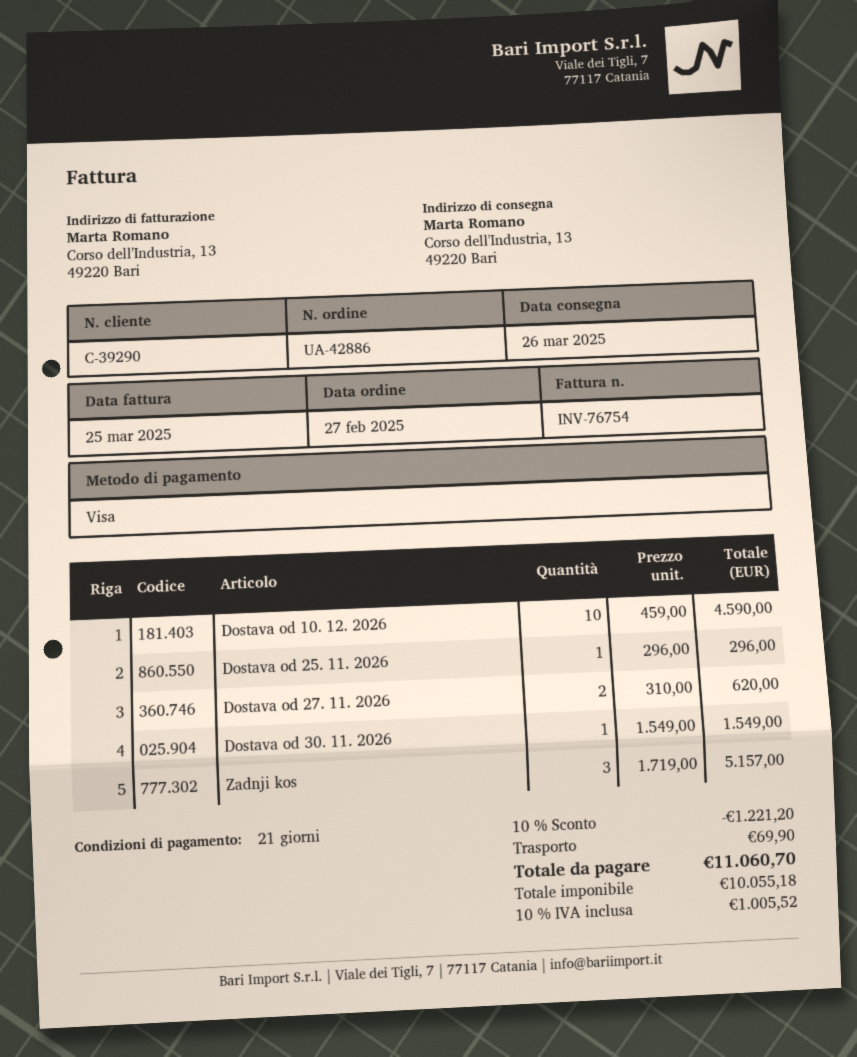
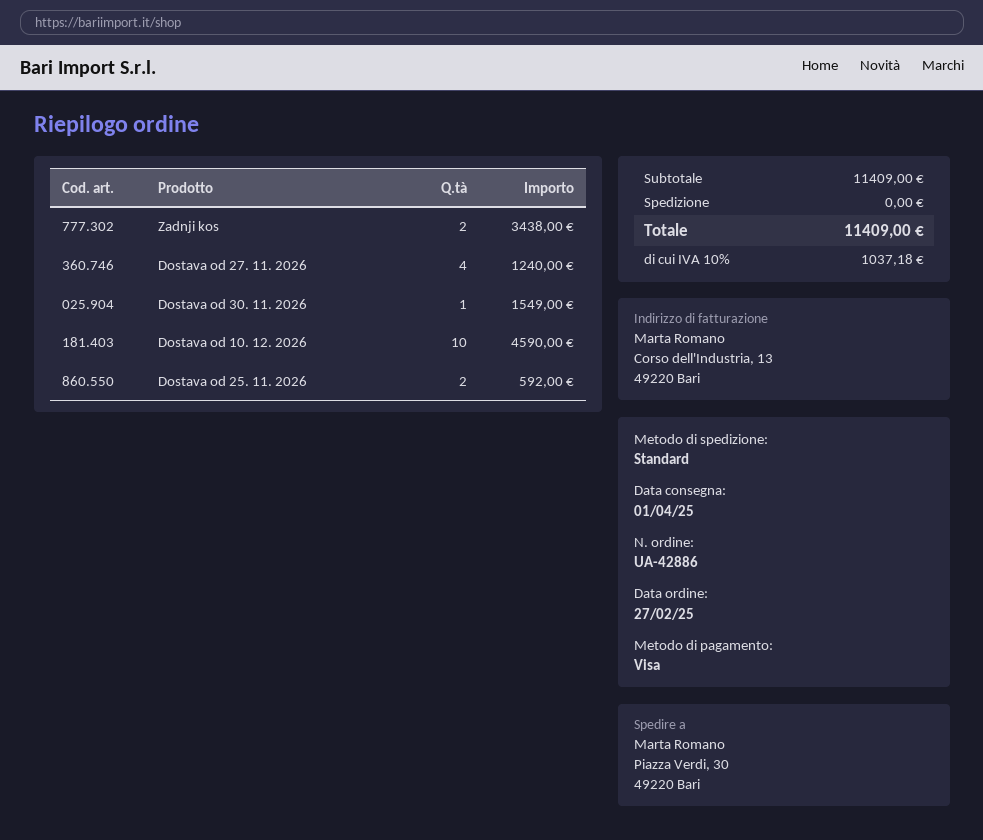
delivery date: 2025-03-26 -> 2025-04-01
ship to: Corso dell'Industria, 13, 49220 Bari -> Piazza Verdi, 30, 49220 Bari
Dostava od 25. 11. 2026: 1 for 296.00 -> 2 for 592.00
Dostava od 27. 11. 2026: 2 for 620.00 -> 4 for 1240.00
Zadnji kos: 3 for 5157.00 -> 2 for 3438.00
discount: 10% = 1221.20 -> none
shipping: 69.90 -> 0.00
tax: 10% = 1005.52 -> 10% = 1037.18
total: 11060.70 -> 11409.00

